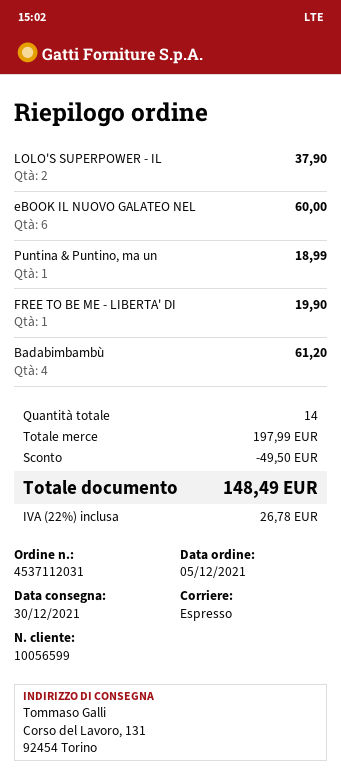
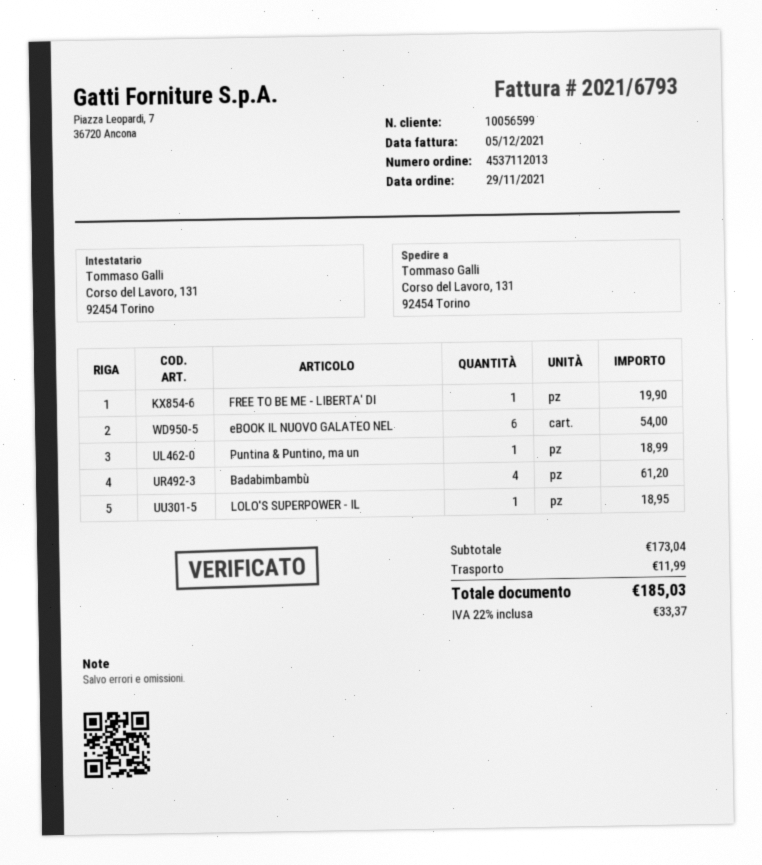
order number: 4537112031 -> 4537112013
order date: 2021-12-05 -> 2021-11-29
LOLO'S SUPERPOWER - IL: 2 for 37.90 -> 1 for 18.95
eBOOK IL NUOVO GALATEO NEL: 6 for 60.00 -> 6 for 54.00
subtotal: 197.99 -> 173.04
discount: 49.50 -> none
shipping: none -> 11.99
tax: 22% = 26.78 -> 22% = 33.37
total: 148.49 -> 185.03

